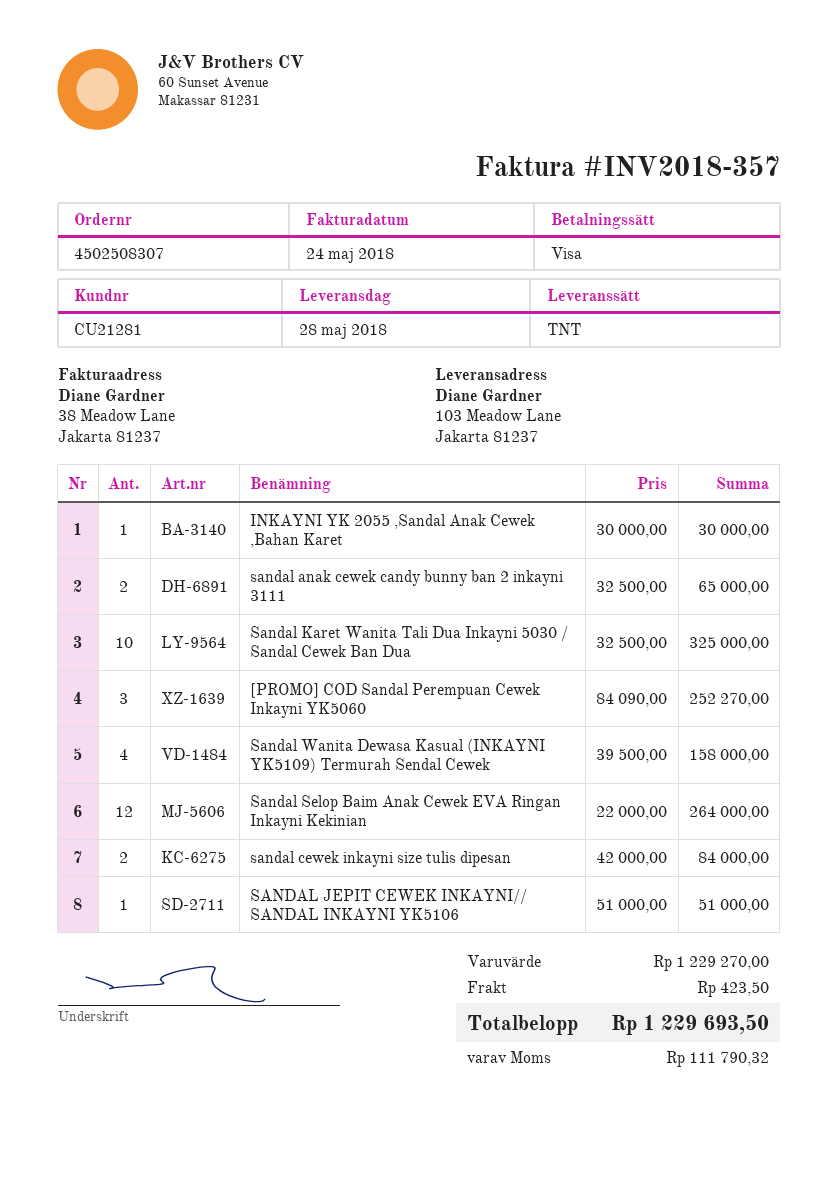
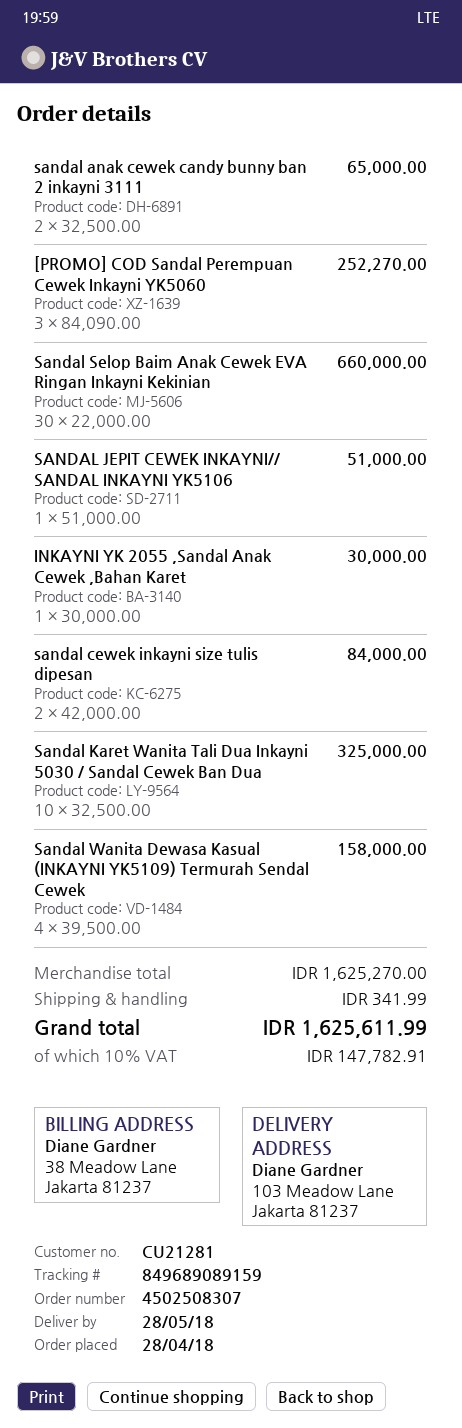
Sandal Selop Baim Anak Cewek EVA Ringan Inkayni Kekinian: 12 x 22000.00 = 264000.00 -> 30 x 22000.00 = 660000.00
subtotal: 1229270.00 -> 1625270.00
shipping: 423.50 -> 341.99
tax: 111790.32 -> 147782.91
total: 1229693.50 -> 1625611.99

